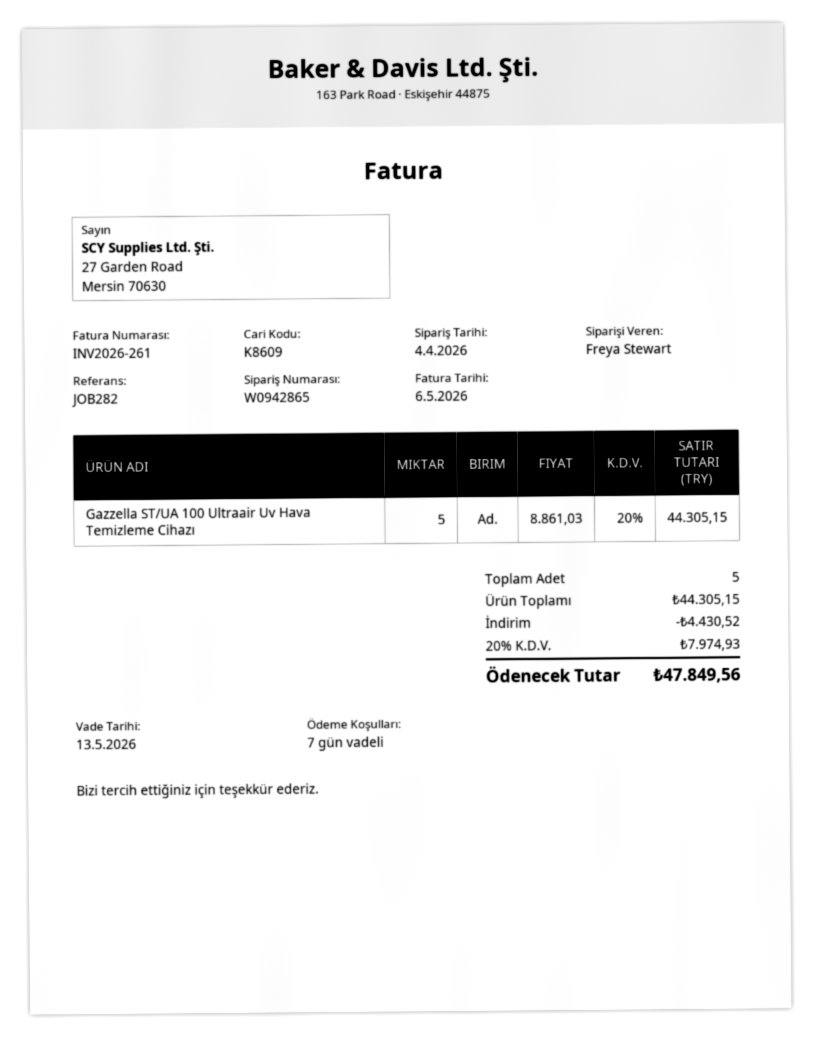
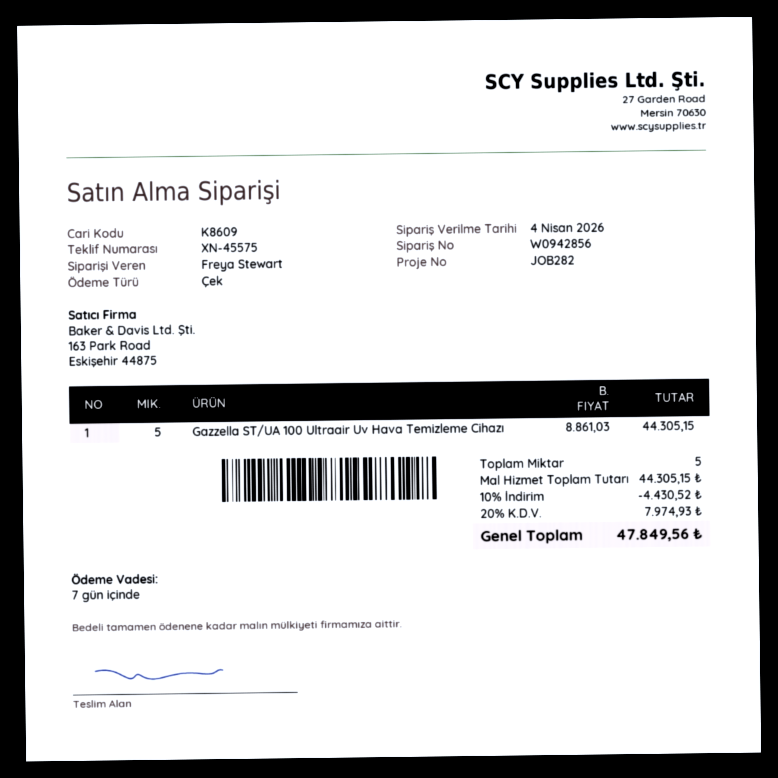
order number: W0942865 -> W0942856

